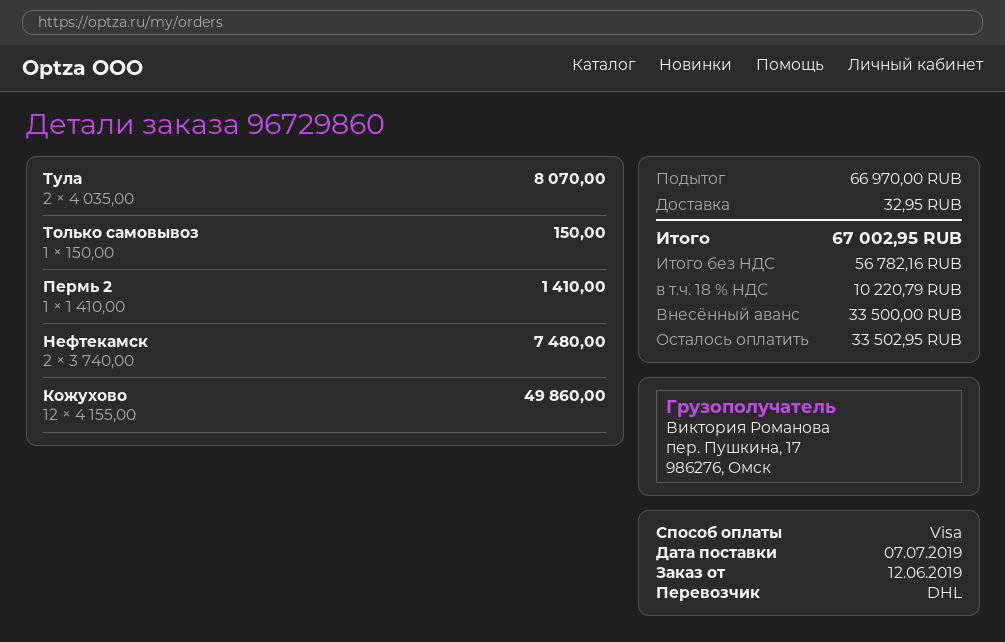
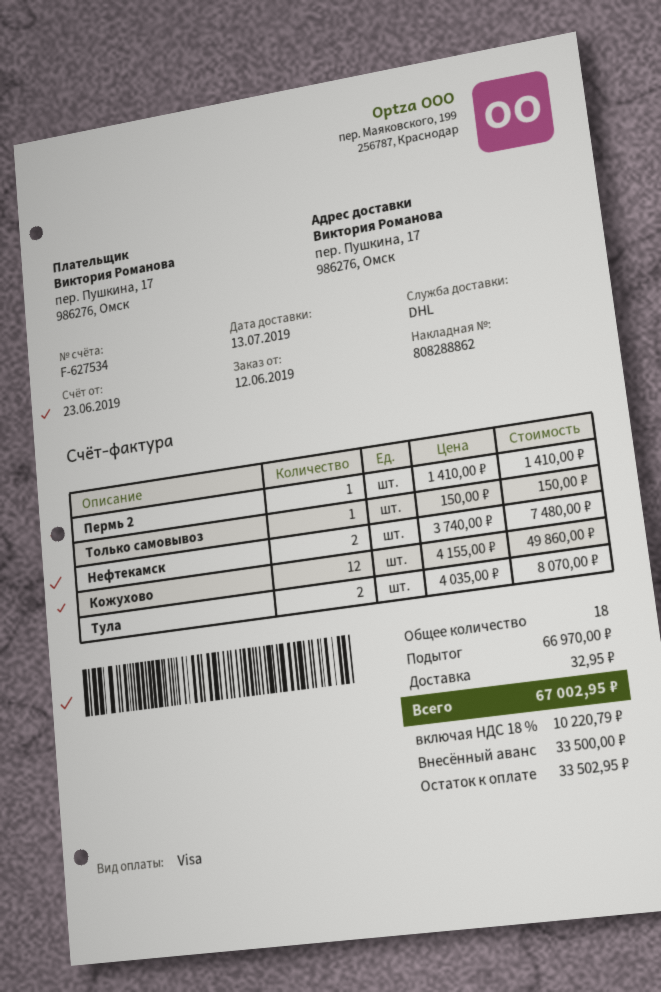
delivery date: 2019-07-07 -> 2019-07-13

